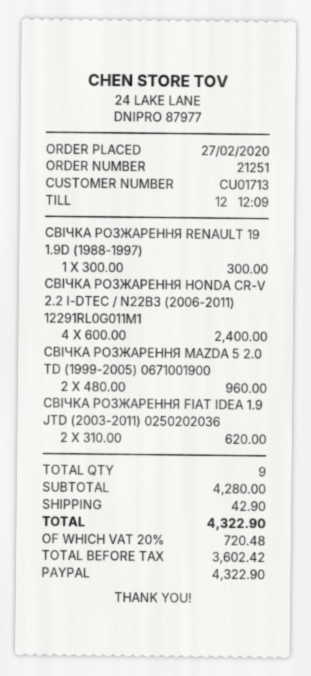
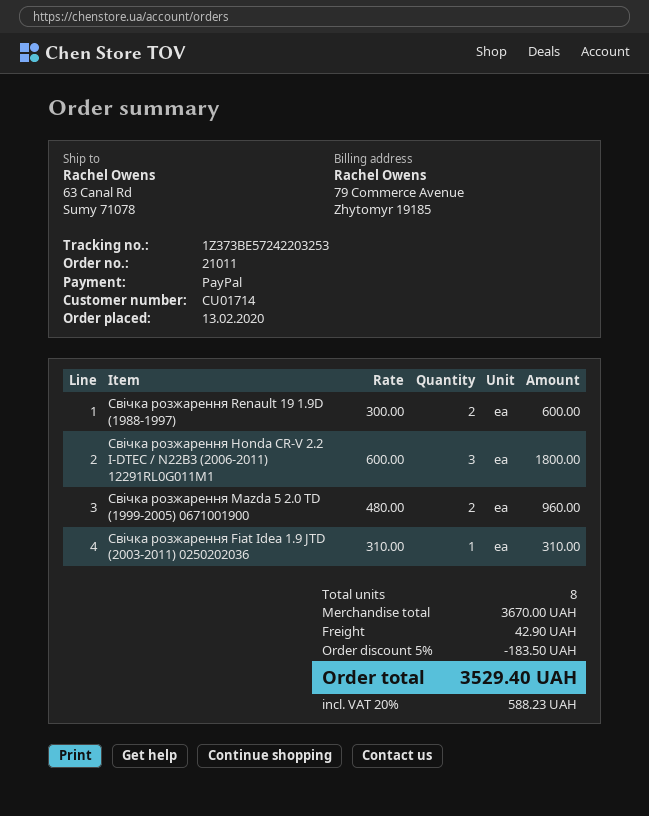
order number: 21251 -> 21011
order date: 2020-02-27 -> 2020-02-13
customer number: CU01713 -> CU01714
СВІЧКА РОЗЖАРЕННЯ RENAULT 19 1.9D (1988-1997): 1 x 300.00 = 300.00 -> 2 x 300.00 = 600.00
СВІЧКА РОЗЖАРЕННЯ HONDA CR-V 2.2 I-DTEC / N22B3 (2006-2011) 12291RL0G011M1: 4 x 600.00 = 2400.00 -> 3 x 600.00 = 1800.00
СВІЧКА РОЗЖАРЕННЯ FIAT IDEA 1.9 JTD (2003-2011) 0250202036: 2 x 310.00 = 620.00 -> 1 x 310.00 = 310.00
total quantity: 9 -> 8
subtotal: 4280.00 -> 3670.00
discount: none -> 5% = 183.50
tax: 20% = 720.48 -> 20% = 588.23
total: 4322.90 -> 3529.40

